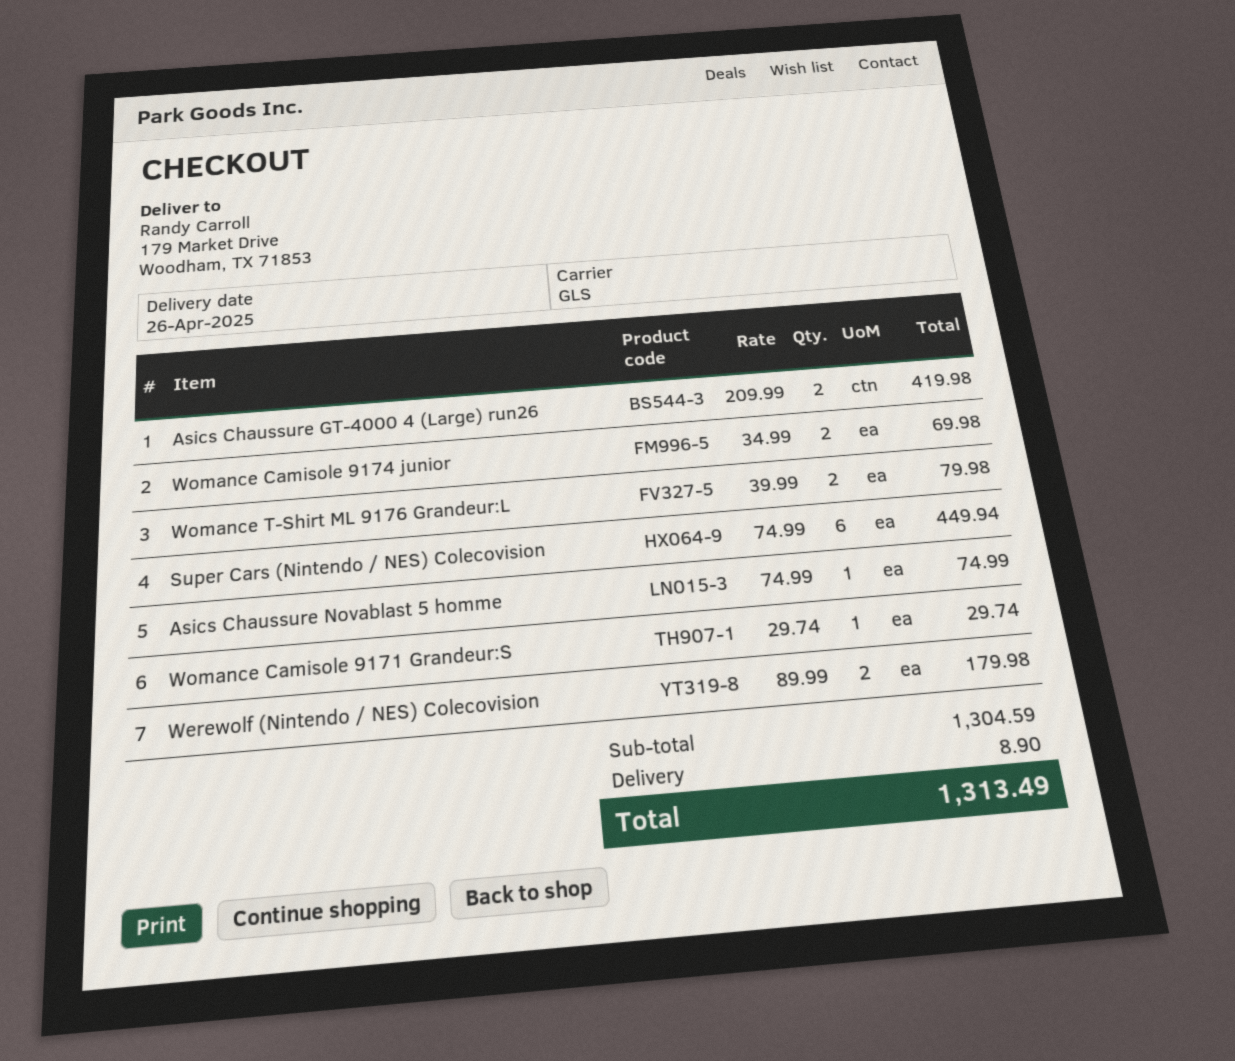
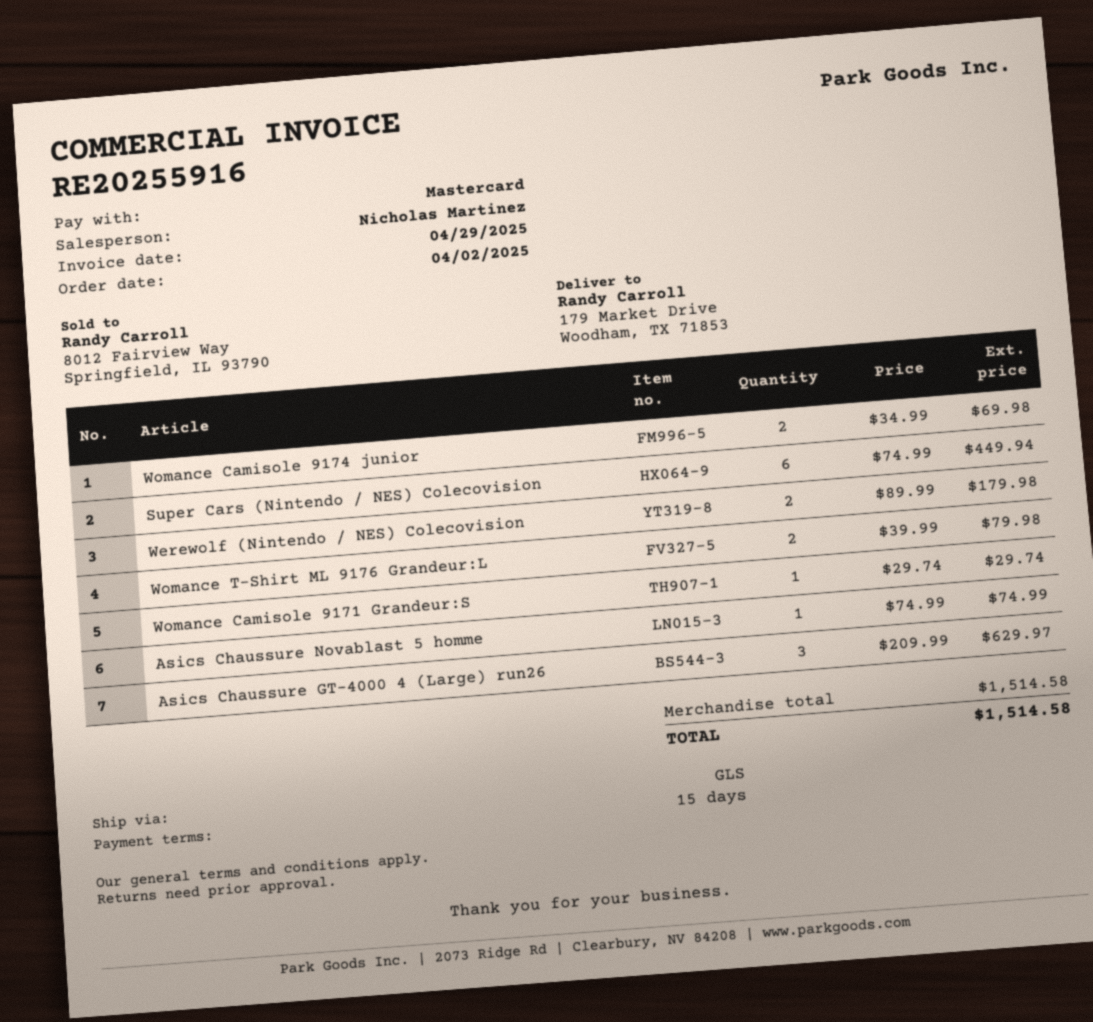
Asics Chaussure GT-4000 4 (Large) run26: 2 x 209.99 = 419.98 -> 3 x 209.99 = 629.97
subtotal: 1304.59 -> 1514.58
shipping: 8.90 -> none
total: 1313.49 -> 1514.58

